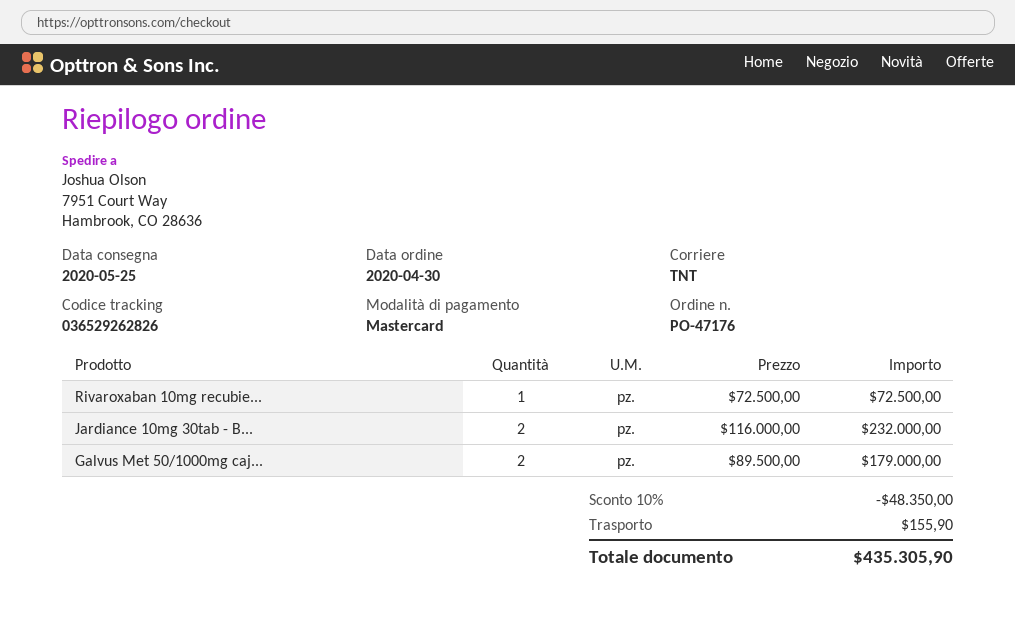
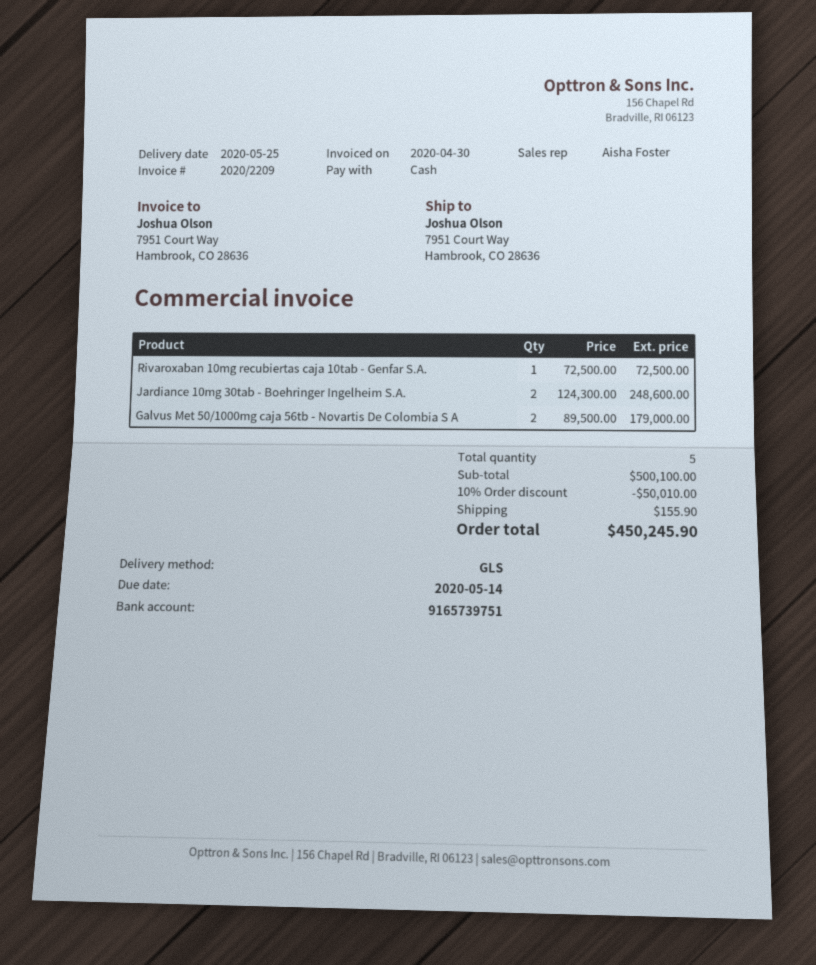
payment method: Mastercard -> cash
shipping method: TNT -> GLS
Jardiance 10mg 30tab - B...: 2 x 116000.00 = 232000.00 -> 2 x 124300.00 = 248600.00
discount: 10% = 48350.00 -> 10% = 50010.00
total: 435305.90 -> 450245.90

